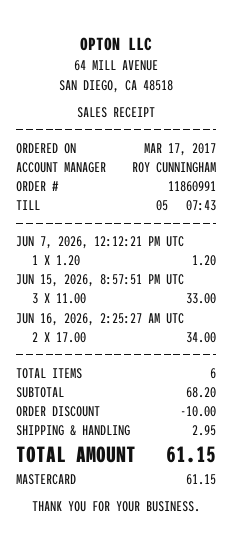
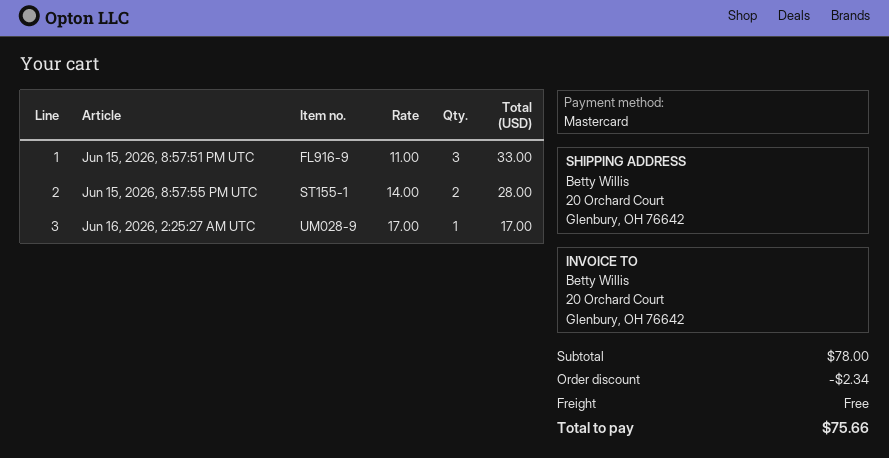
JUN 7, 2026, 12:12:21 PM UTC: 1 x 1.20 = 1.20 -> none
JUN 16, 2026, 2:25:27 AM UTC: 2 x 17.00 = 34.00 -> 1 x 17.00 = 17.00
Jun 15, 2026, 8:57:55 PM UTC: none -> 2 x 14.00 = 28.00
subtotal: 68.20 -> 78.00
discount: 10.00 -> 2.34
shipping: 2.95 -> 0.00
total: 61.15 -> 75.66

